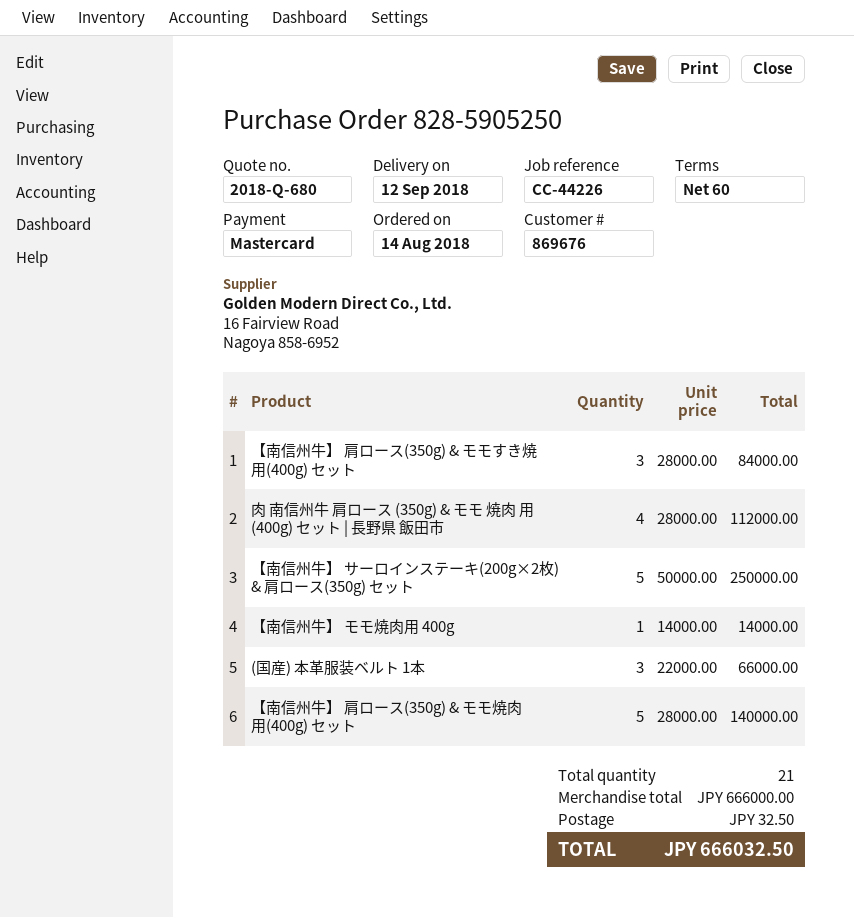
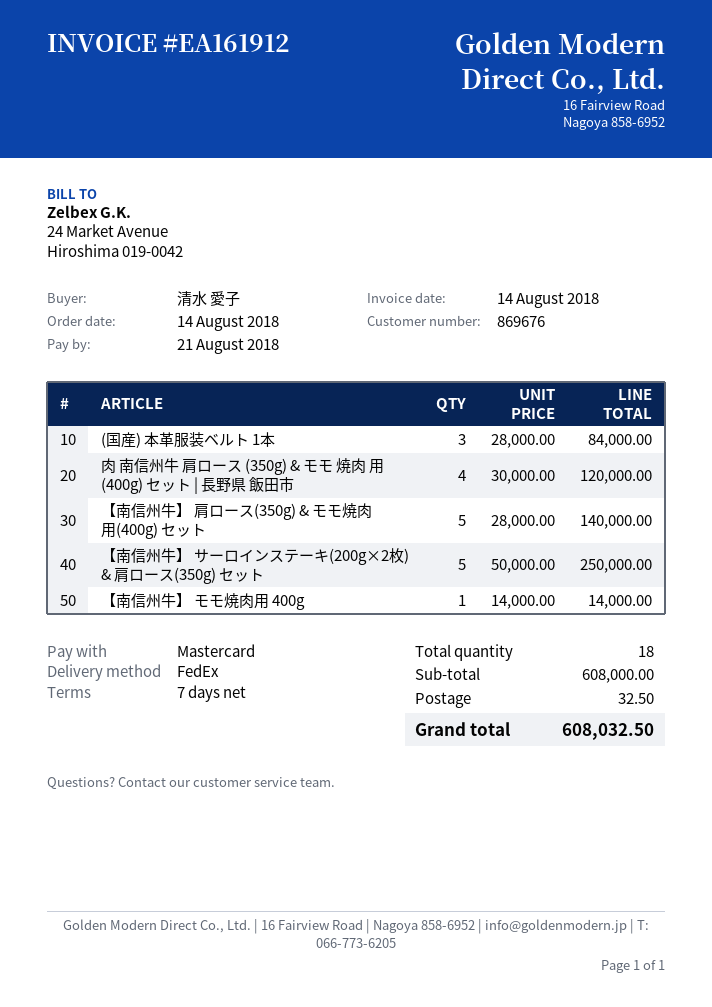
payment terms: 60 days -> 7 days
【南信州牛】 肩ロース(350g) & モモすき焼用(400g) セット: 3 x 28000.00 = 84000.00 -> none
肉 南信州牛 肩ロース (350g) & モモ 焼肉 用 (400g) セット | 長野県 飯田市: 4 x 28000.00 = 112000.00 -> 4 x 30000.00 = 120000.00
(国産) 本革服装ベルト 1本: 3 x 22000.00 = 66000.00 -> 3 x 28000.00 = 84000.00
total quantity: 21 -> 18
subtotal: 666000.00 -> 608000.00
total: 666032.50 -> 608032.50

